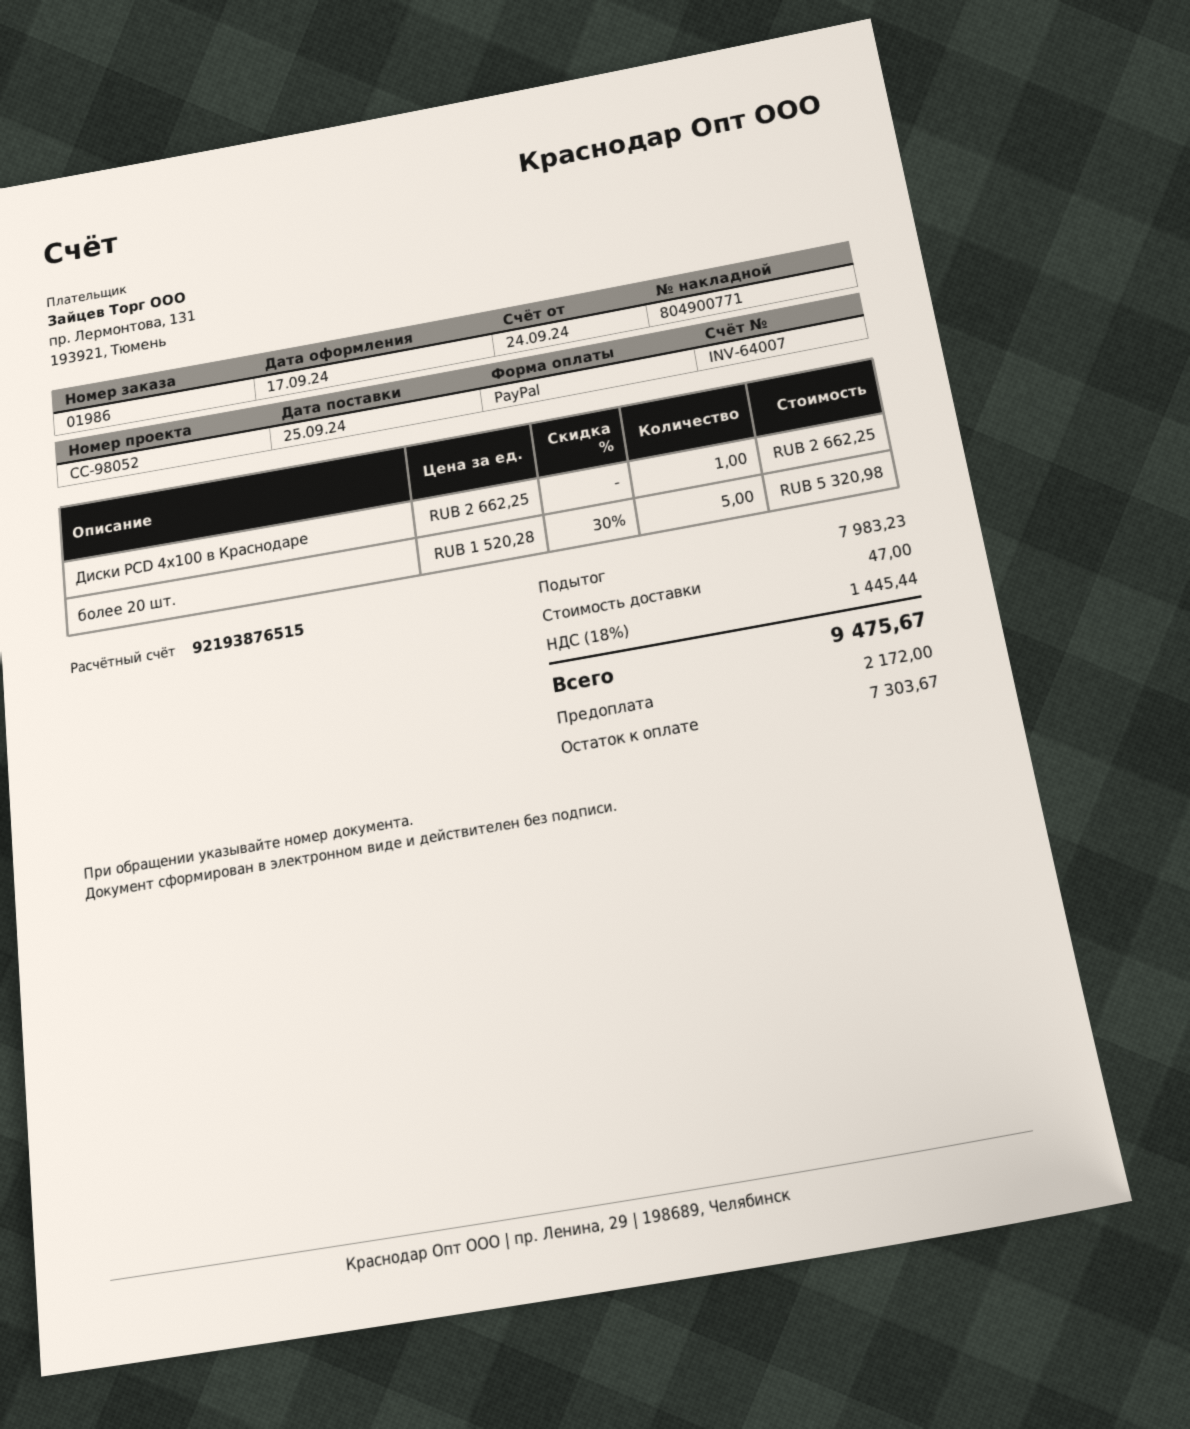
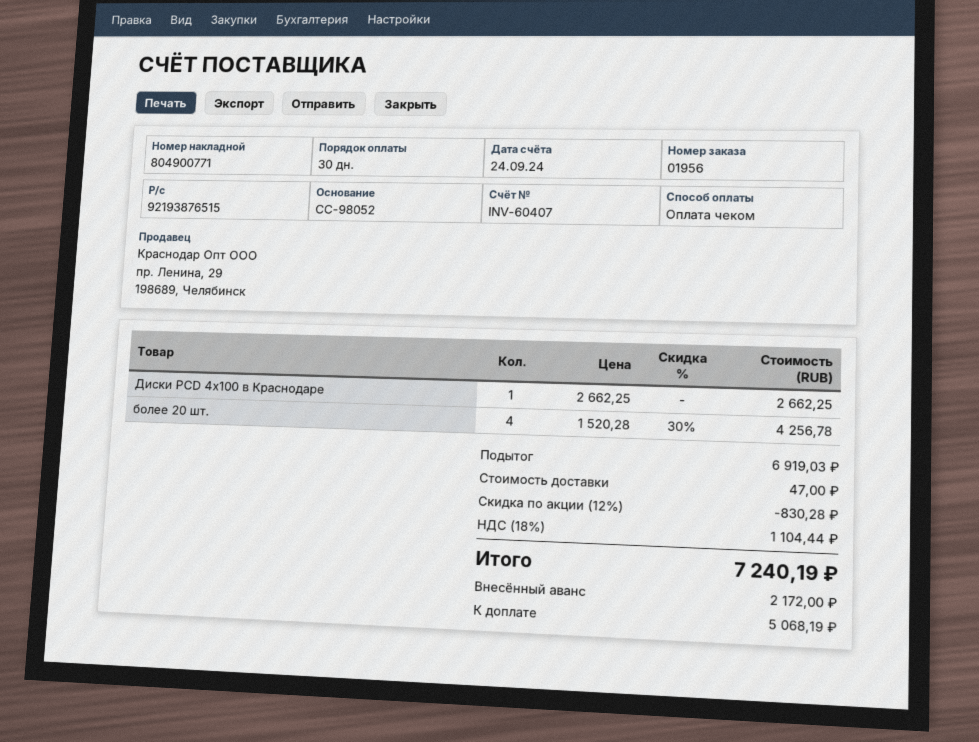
order number: 01986 -> 01956
invoice number: INV-64007 -> INV-60407
payment method: PayPal -> cheque
более 20 шт.: 5 x 1520.28 - 30% = 5320.98 -> 4 x 1520.28 - 30% = 4256.78
subtotal: 7983.23 -> 6919.03
discount: none -> 12% = 830.28
tax: 18% = 1445.44 -> 18% = 1104.44
total: 9475.67 -> 7240.19
balance: 7303.67 -> 5068.19

